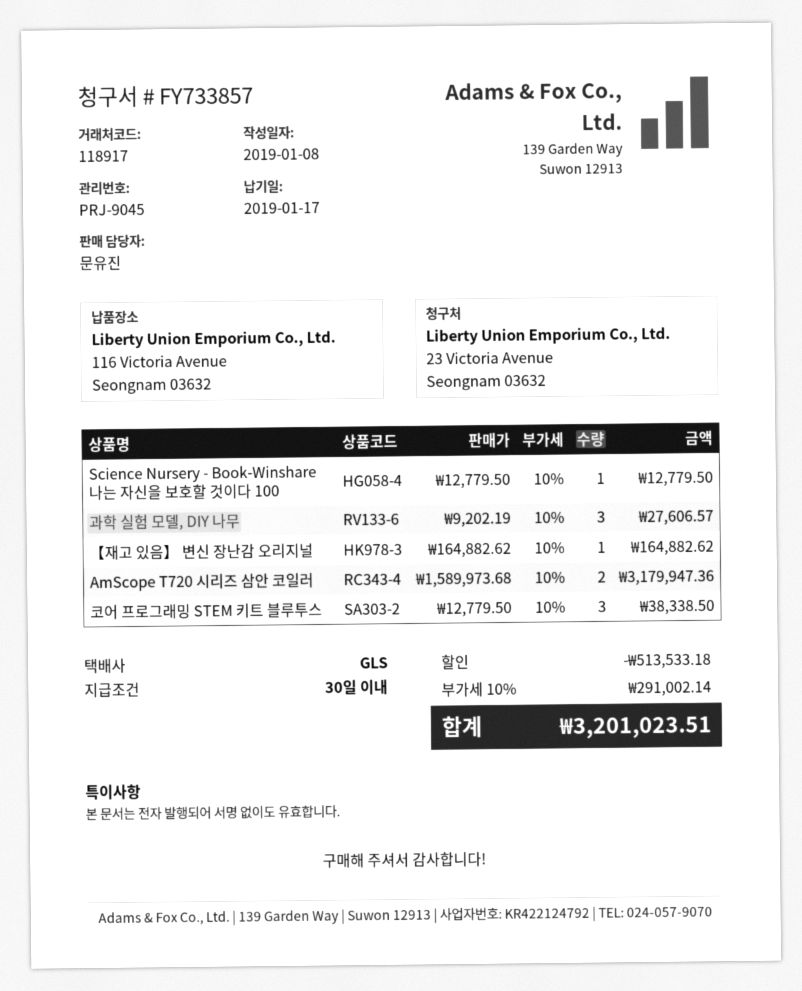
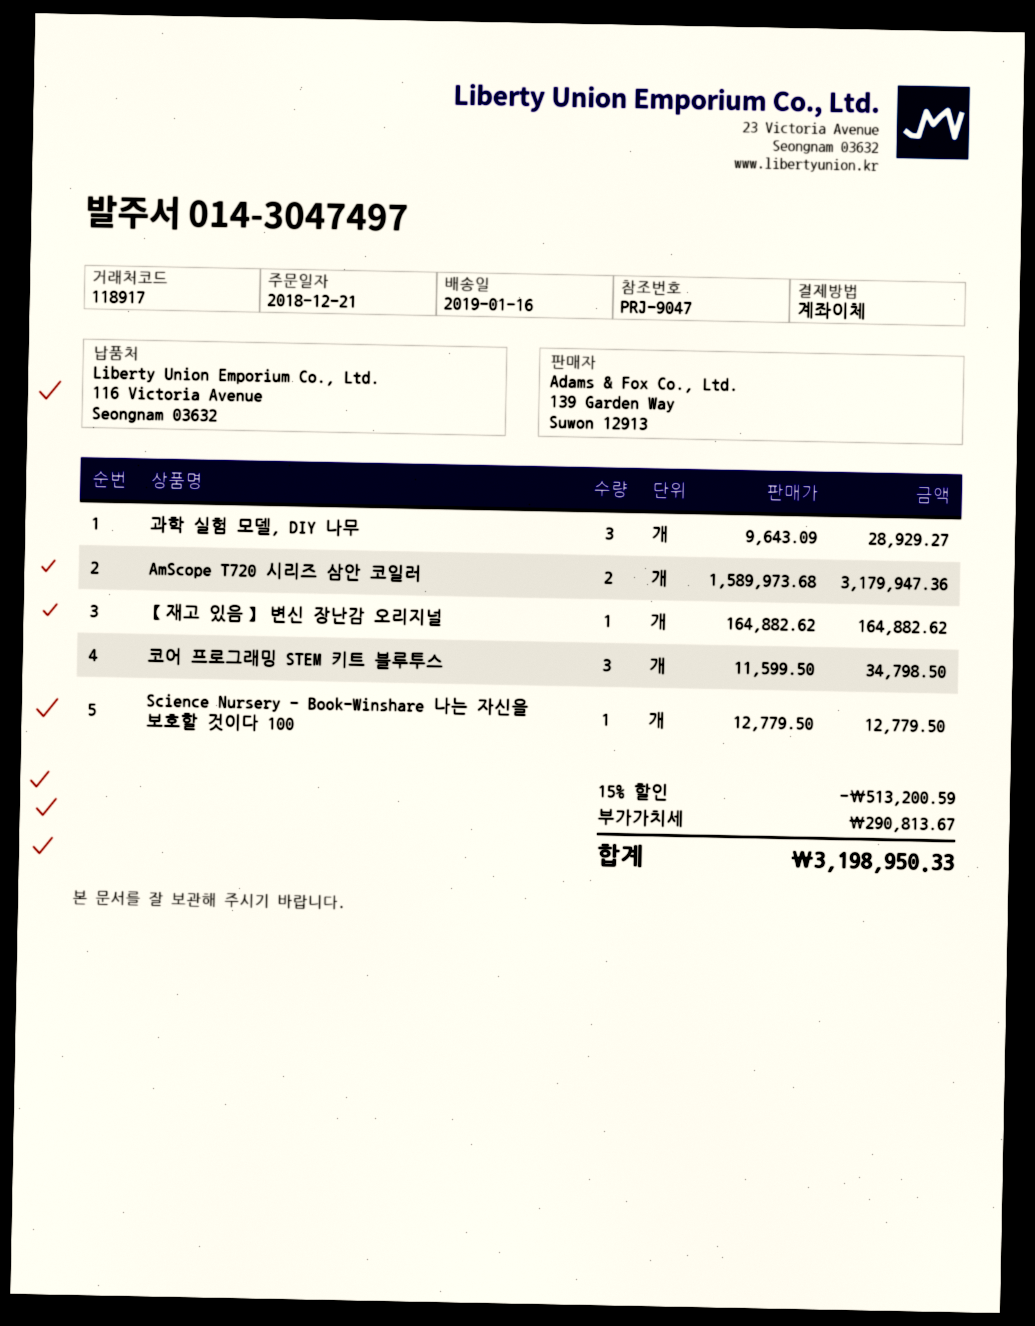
delivery date: 2019-01-17 -> 2019-01-16
reference: PRJ-9045 -> PRJ-9047
과학 실험 모델, DIY 나무: 3 x 9202.19 = 27606.57 -> 3 x 9643.09 = 28929.27
코어 프로그래밍 STEM 키트 블루투스: 3 x 12779.50 = 38338.50 -> 3 x 11599.50 = 34798.50
discount: 513533.18 -> 513200.59
tax: 291002.14 -> 290813.67
total: 3201023.51 -> 3198950.33

